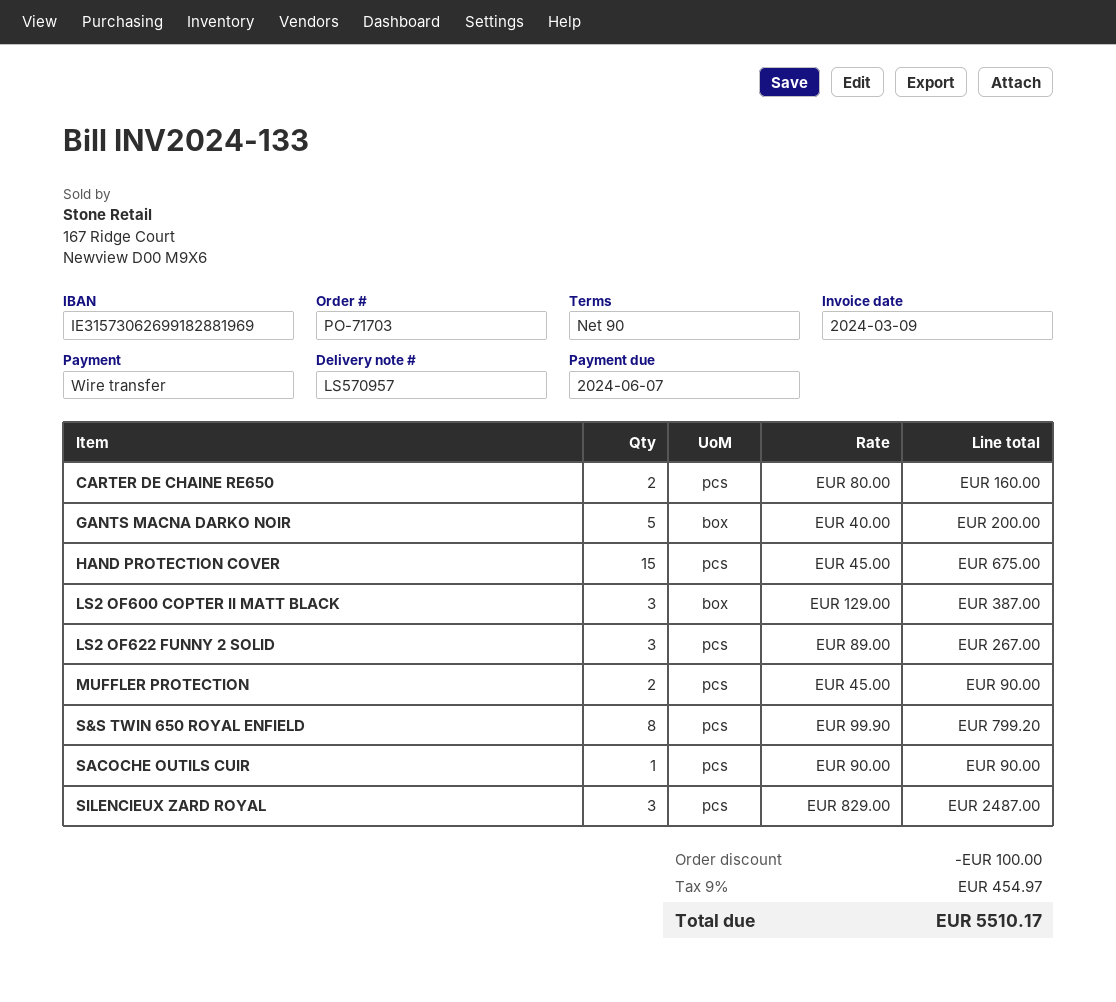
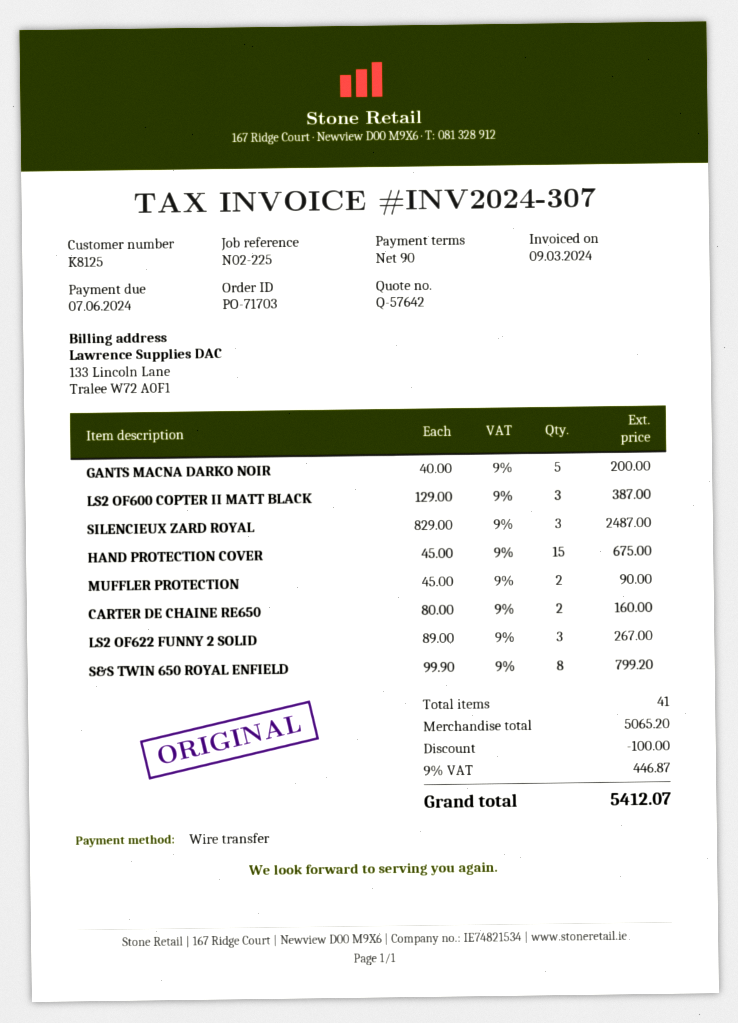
invoice number: INV2024-133 -> INV2024-307
SACOCHE OUTILS CUIR: 1 x 90.00 = 90.00 -> none
tax: 9% = 454.97 -> 9% = 446.87
total: 5510.17 -> 5412.07

